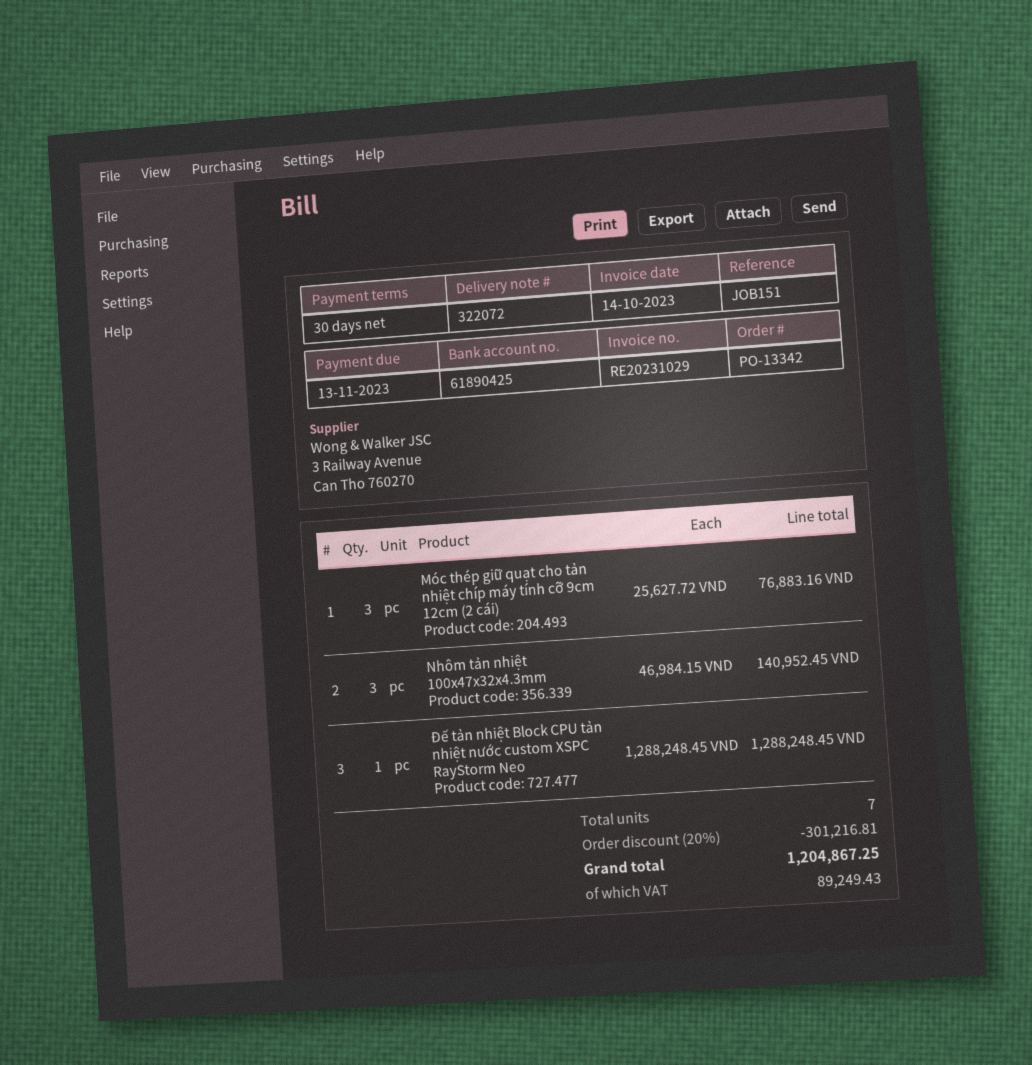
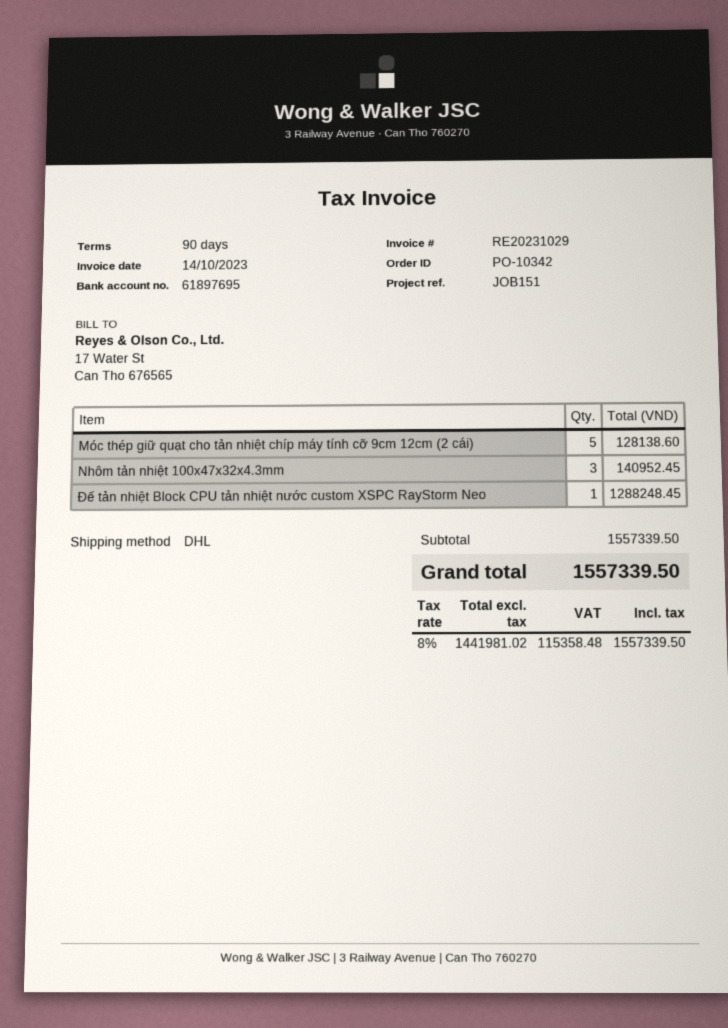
order number: PO-13342 -> PO-10342
payment terms: 30 days -> 90 days
bank account: 61890425 -> 61897695
Móc thép giữ quạt cho tản nhiệt chíp máy tính cỡ 9cm 12cm (2 cái): 3 for 76883.16 -> 5 for 128138.60
discount: 20% = 301216.81 -> none
tax: 89249.43 -> 115358.48
total: 1204867.25 -> 1557339.50

